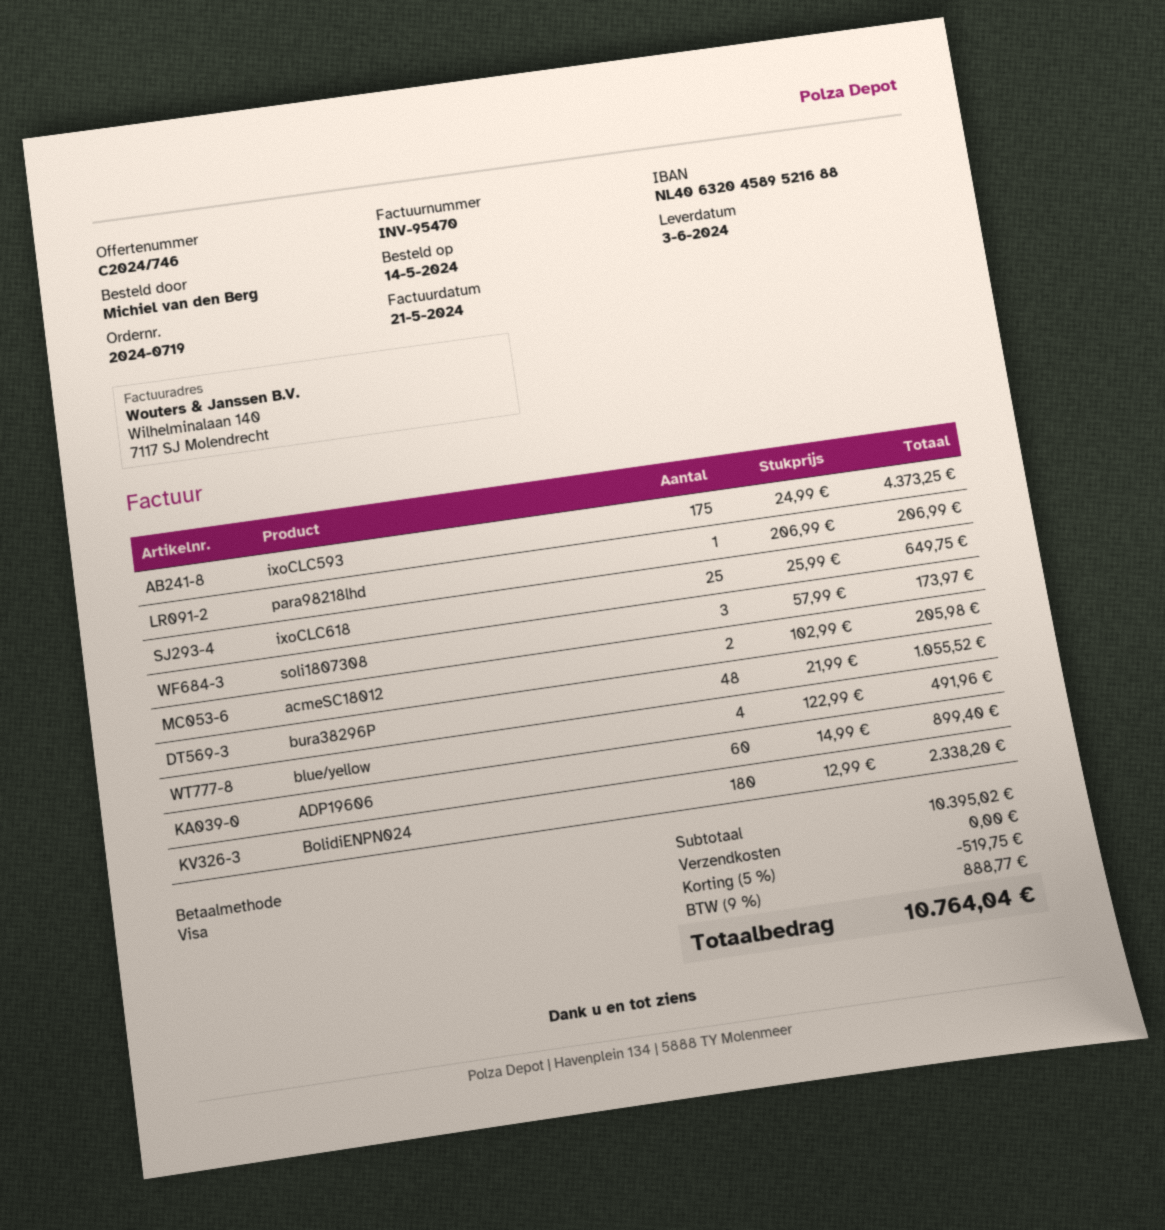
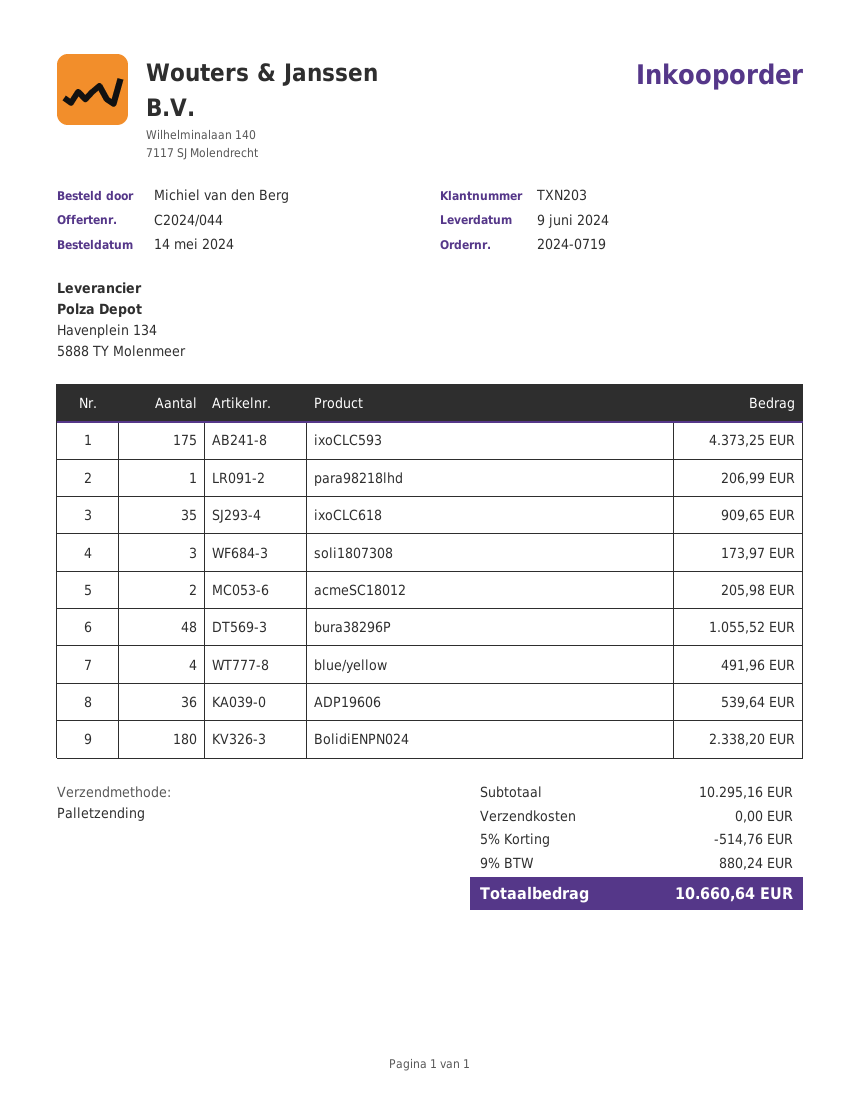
quote number: C2024/746 -> C2024/044
delivery date: 2024-06-03 -> 2024-06-09
ixoCLC618: 25 for 649.75 -> 35 for 909.65
ADP19606: 60 for 899.40 -> 36 for 539.64
subtotal: 10395.02 -> 10295.16
discount: 5% = 519.75 -> 5% = 514.76
tax: 9% = 888.77 -> 9% = 880.24
total: 10764.04 -> 10660.64

